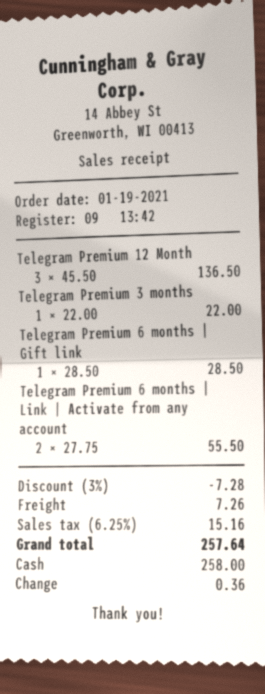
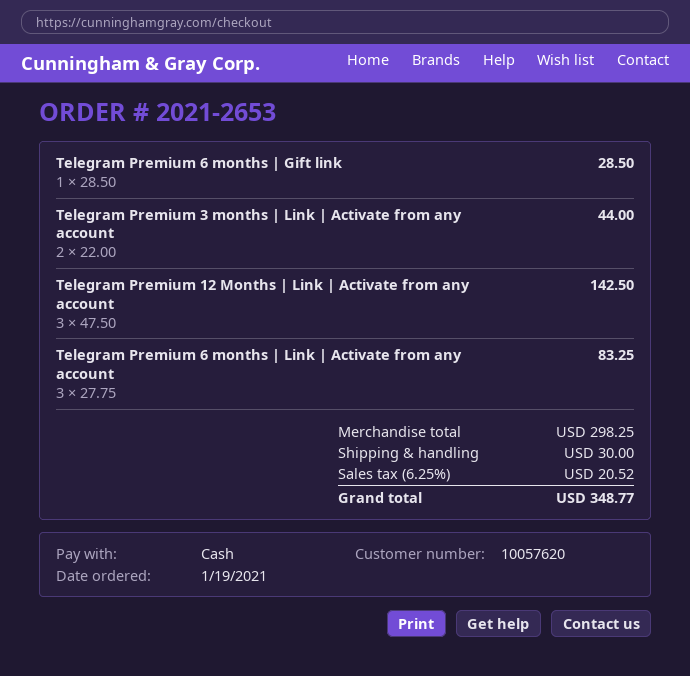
Telegram Premium 12 Month: 3 x 45.50 = 136.50 -> 3 x 47.50 = 142.50
Telegram Premium 3 months: 1 x 22.00 = 22.00 -> 2 x 22.00 = 44.00
Telegram Premium 6 months | Link | Activate from any account: 2 x 27.75 = 55.50 -> 3 x 27.75 = 83.25
discount: 3% = 7.28 -> none
shipping: 7.26 -> 30.00
tax: 6.25% = 15.16 -> 6.25% = 20.52
total: 257.64 -> 348.77

